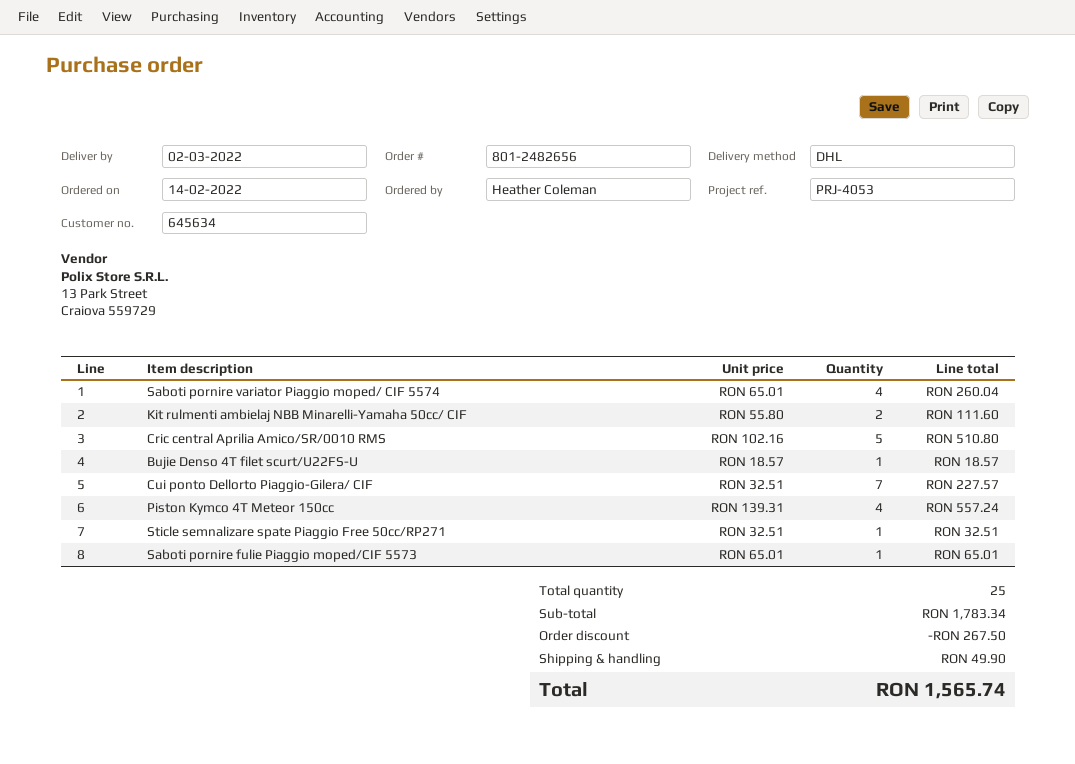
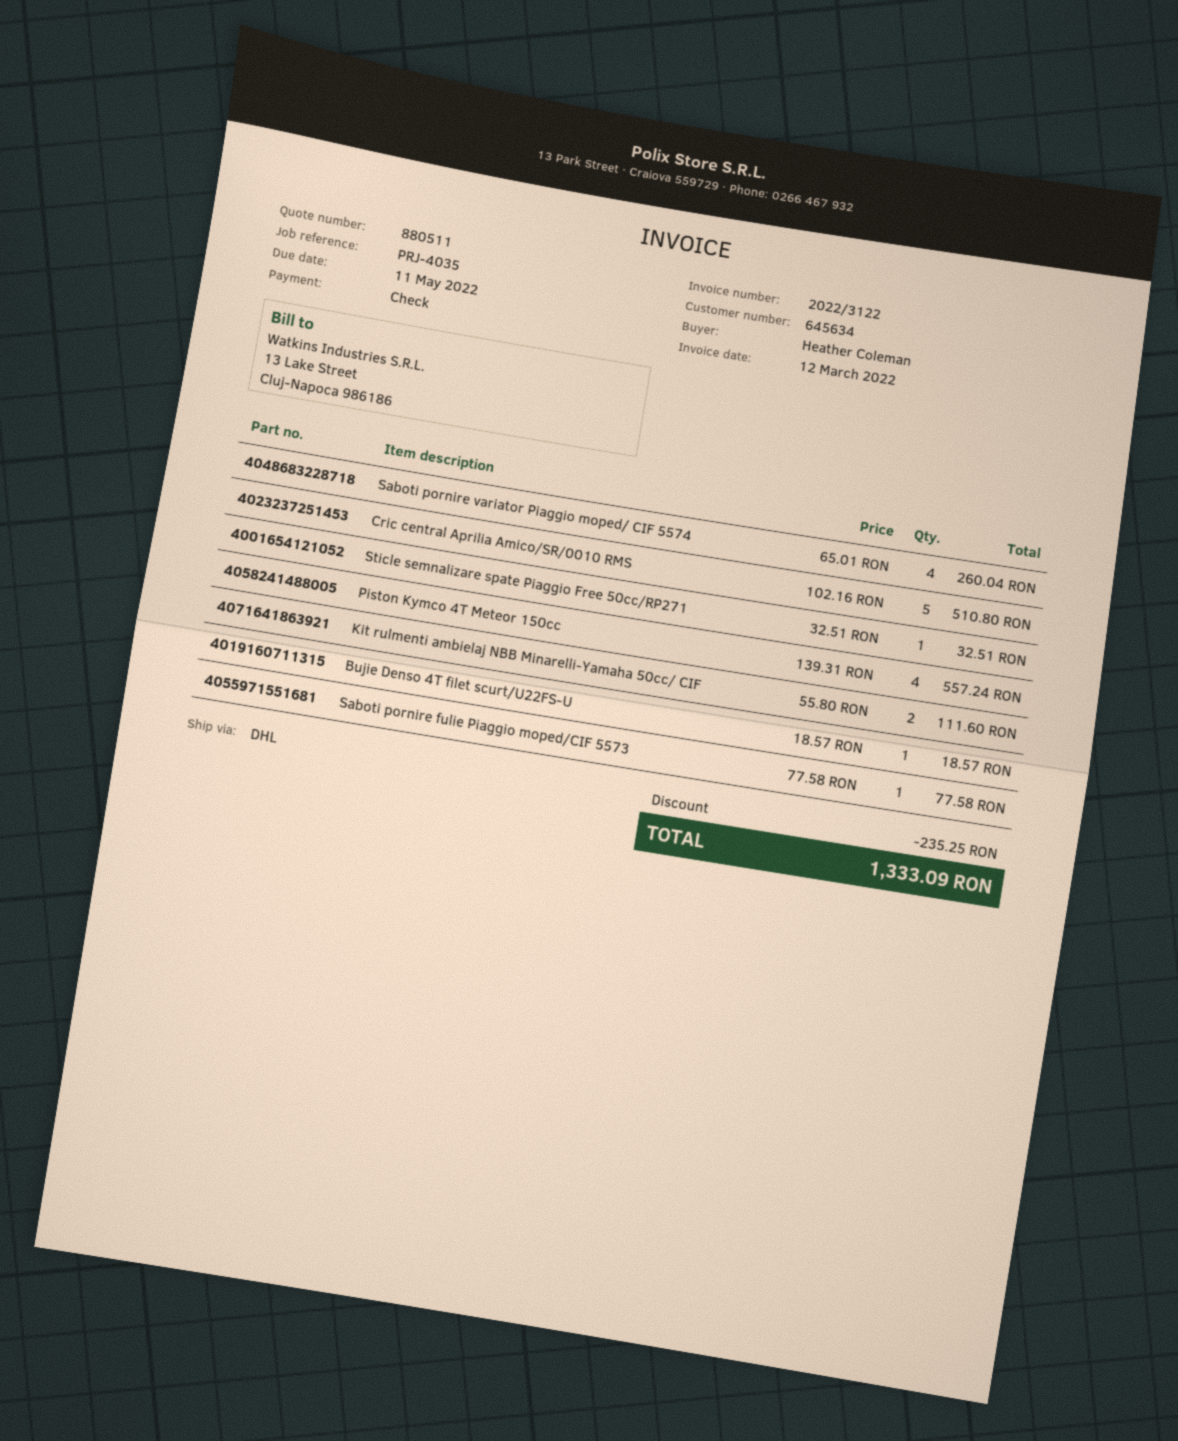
reference: PRJ-4053 -> PRJ-4035
Cui ponto Dellorto Piaggio-Gilera/ CIF: 7 x 32.51 = 227.57 -> none
Saboti pornire fulie Piaggio moped/CIF 5573: 1 x 65.01 = 65.01 -> 1 x 77.58 = 77.58
discount: 267.50 -> 235.25
shipping: 49.90 -> none
total: 1565.74 -> 1333.09

